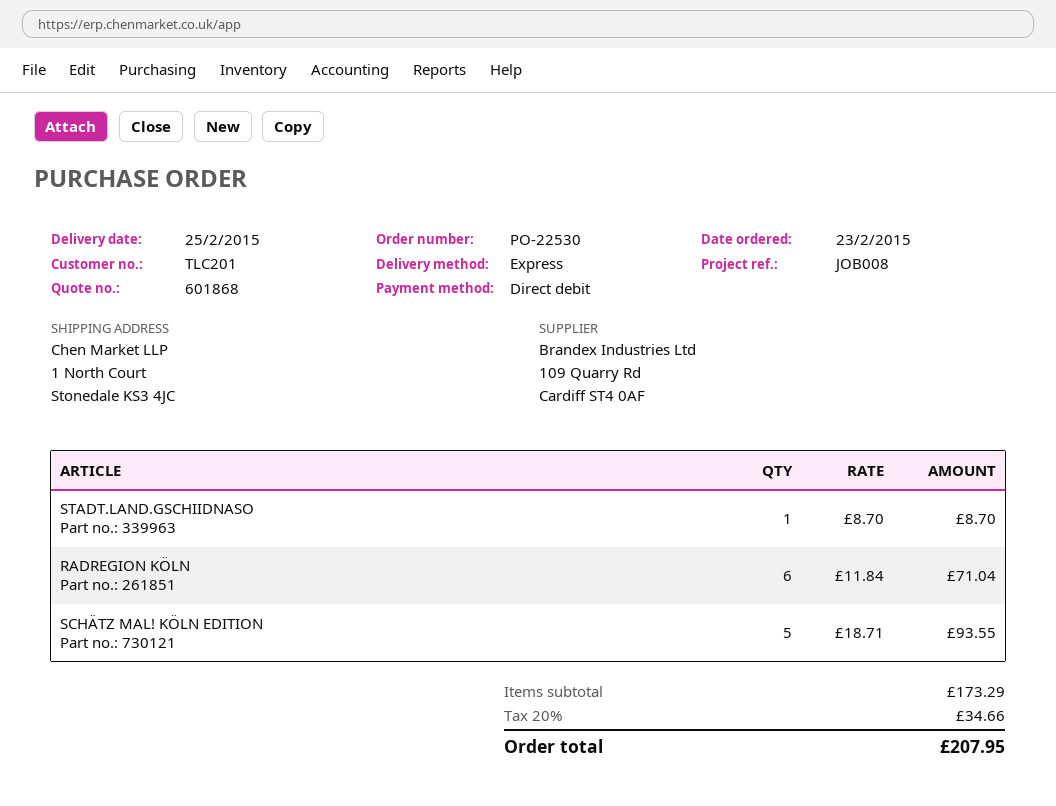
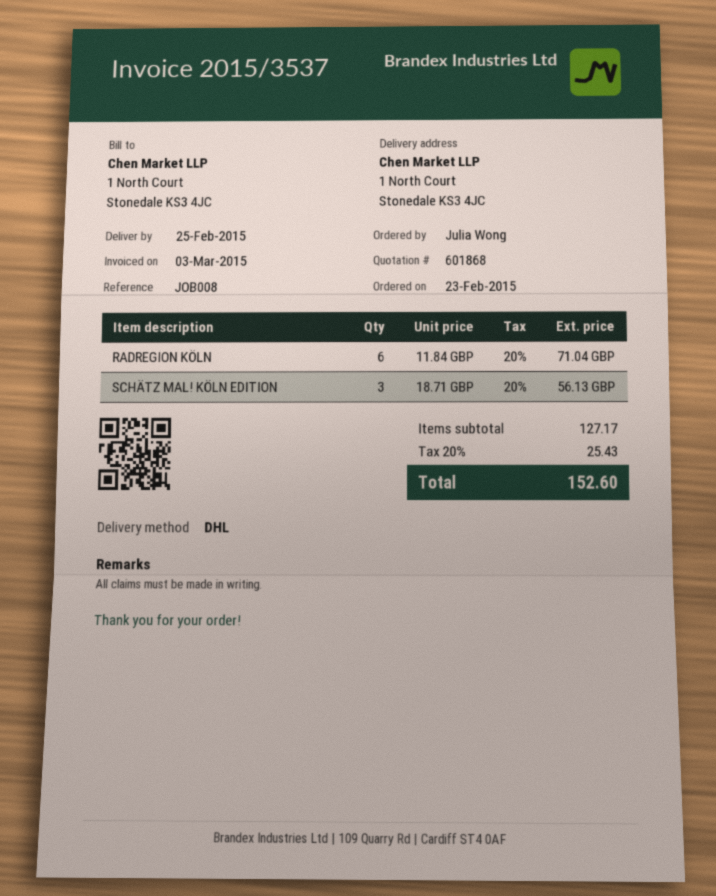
shipping method: express -> DHL
STADT.LAND.GSCHIIDNASO: 1 x 8.70 = 8.70 -> none
SCHÄTZ MAL! KÖLN EDITION: 5 x 18.71 = 93.55 -> 3 x 18.71 = 56.13
subtotal: 173.29 -> 127.17
tax: 20% = 34.66 -> 20% = 25.43
total: 207.95 -> 152.60

